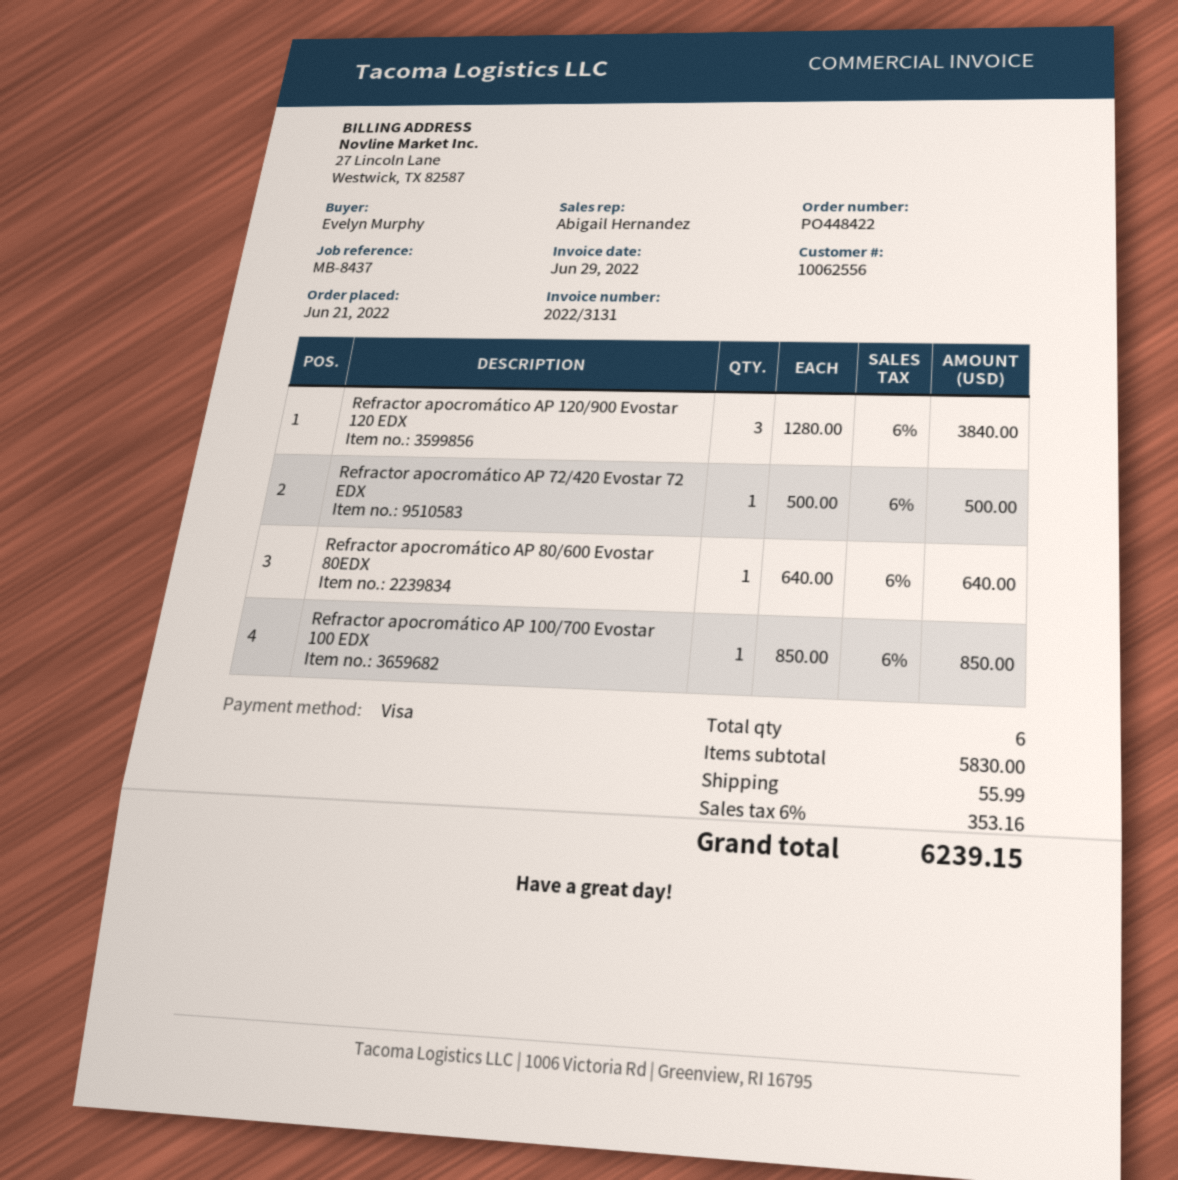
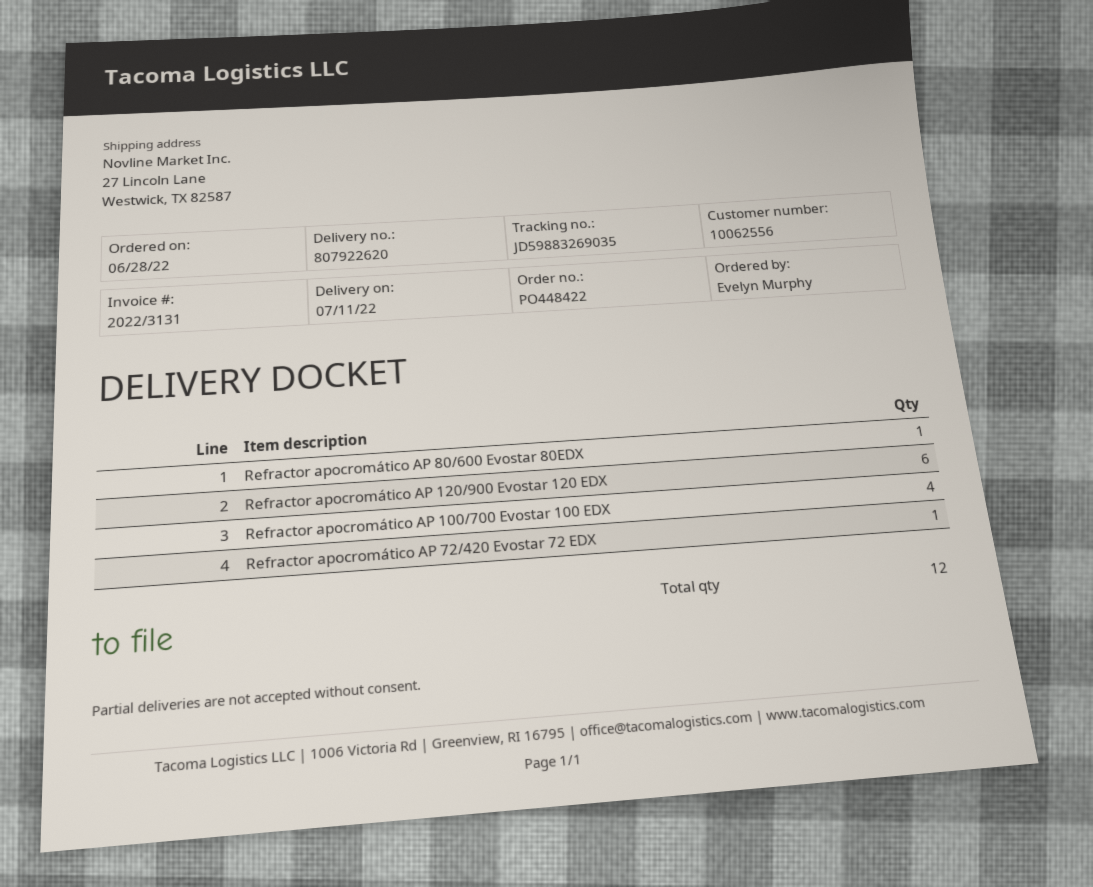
order date: 2022-06-21 -> 2022-06-28
Refractor apocromático AP 120/900 Evostar 120 EDX: 3 -> 6
Refractor apocromático AP 100/700 Evostar 100 EDX: 1 -> 4
total quantity: 6 -> 12

